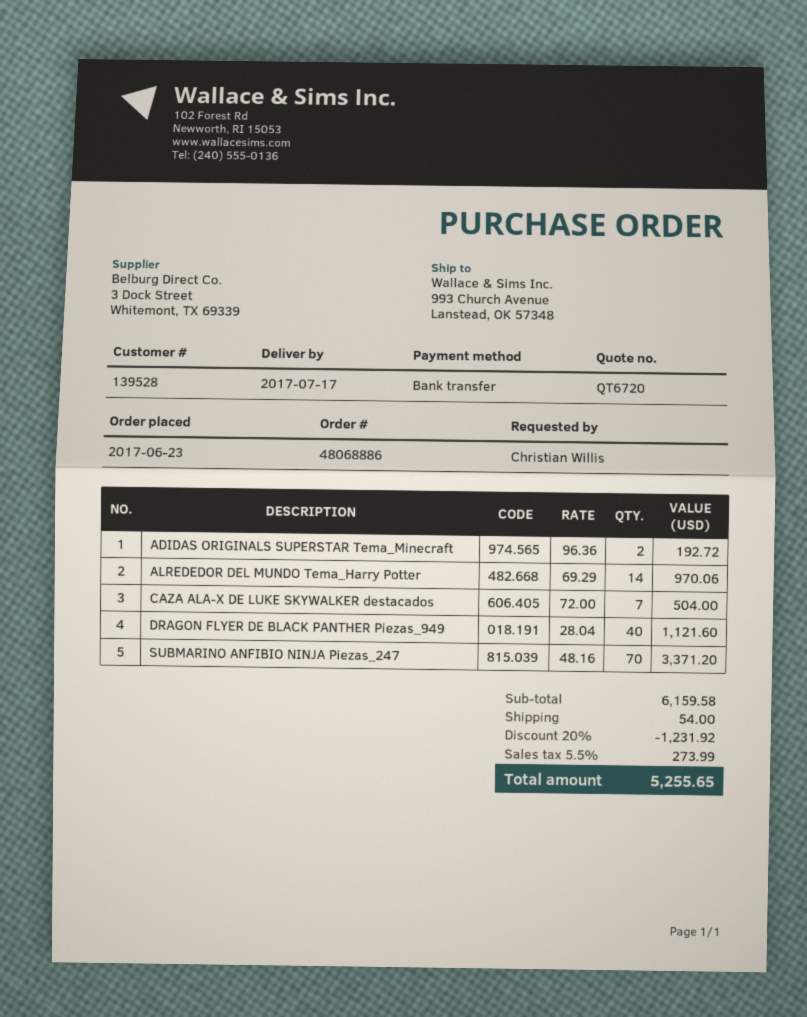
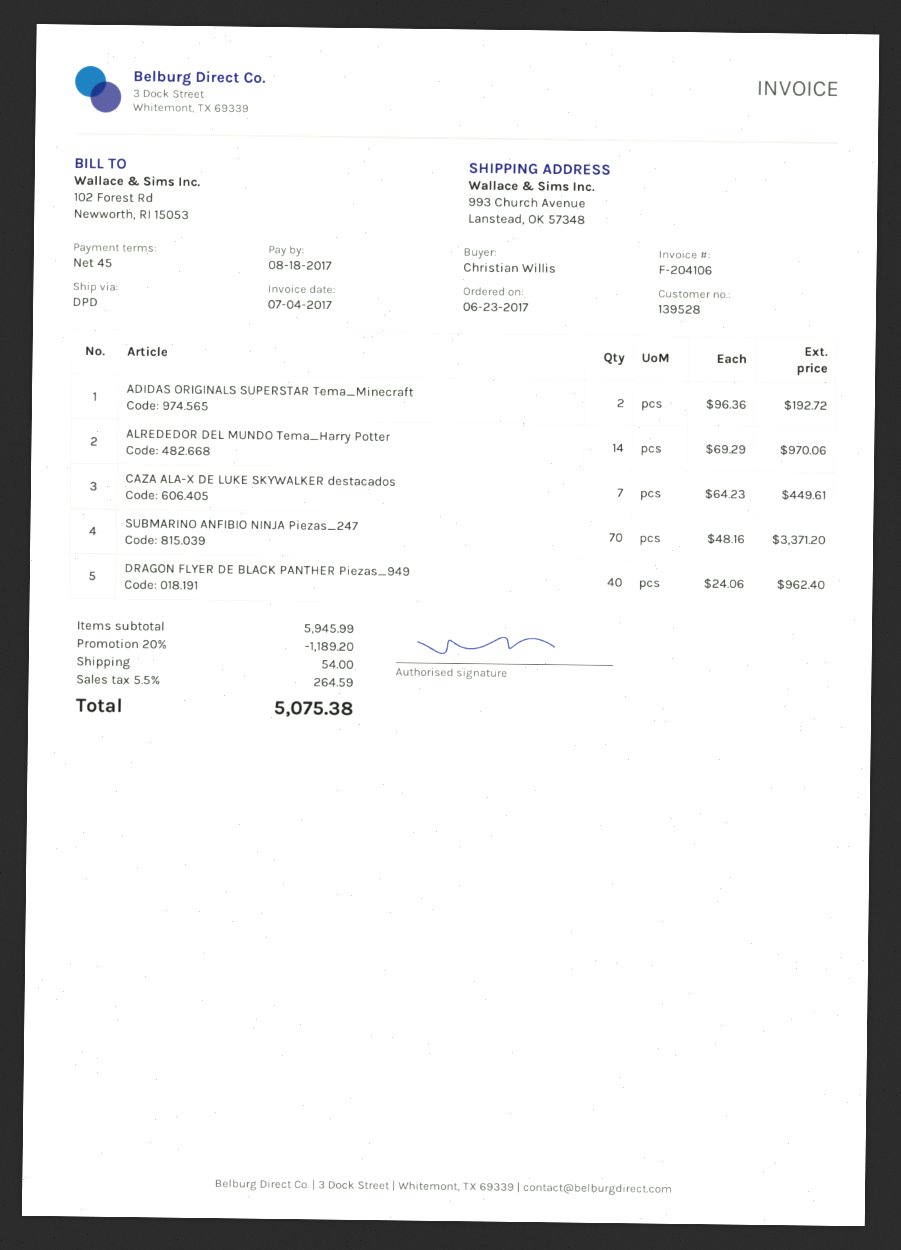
CAZA ALA-X DE LUKE SKYWALKER destacados: 7 x 72.00 = 504.00 -> 7 x 64.23 = 449.61
DRAGON FLYER DE BLACK PANTHER Piezas_949: 40 x 28.04 = 1121.60 -> 40 x 24.06 = 962.40
subtotal: 6159.58 -> 5945.99
discount: 20% = 1231.92 -> 20% = 1189.20
tax: 5.5% = 273.99 -> 5.5% = 264.59
total: 5255.65 -> 5075.38

